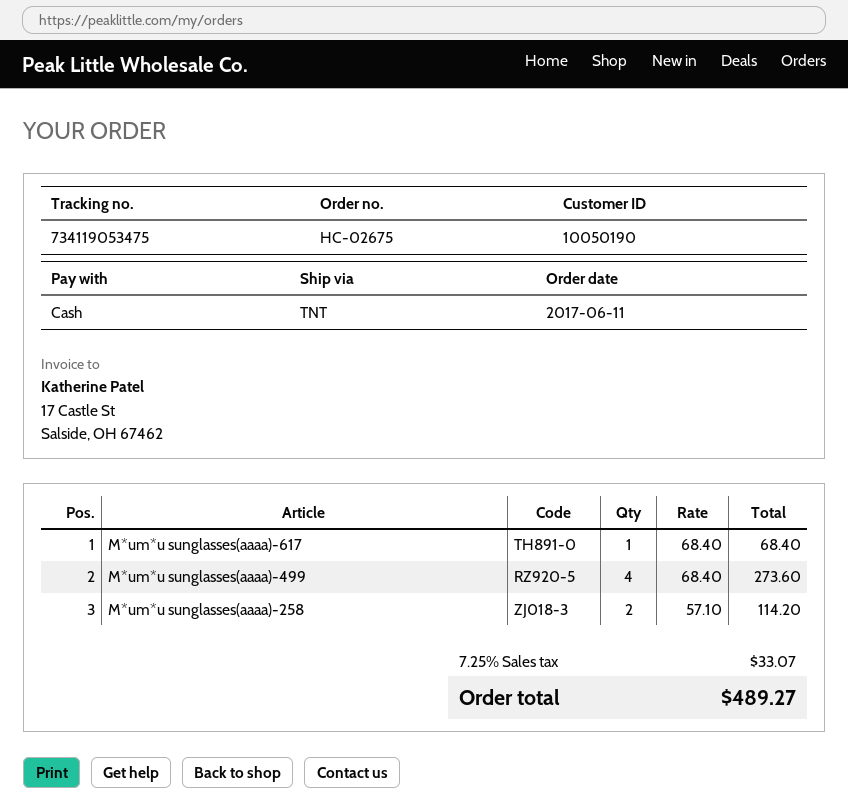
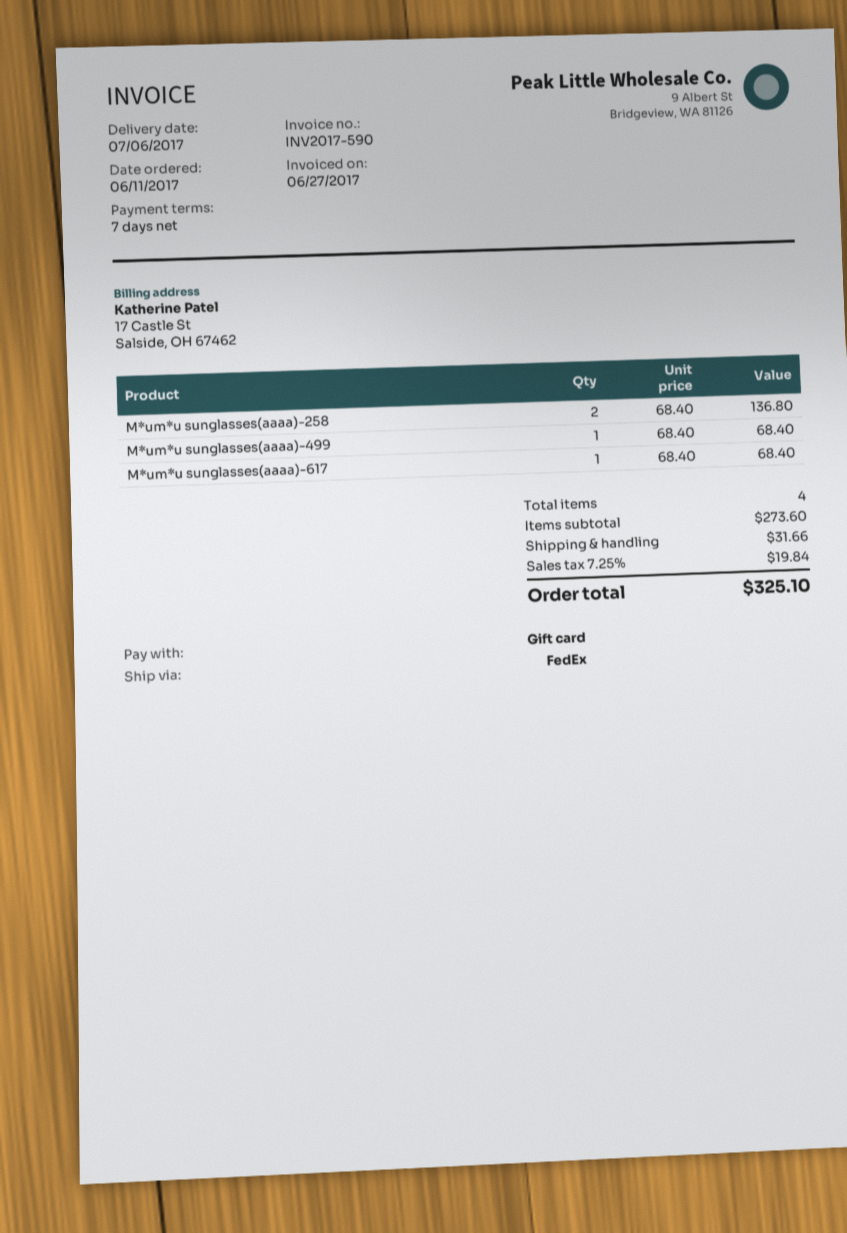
payment method: cash -> gift card
shipping method: TNT -> FedEx
M*um*u sunglasses(aaaa)-499: 4 x 68.40 = 273.60 -> 1 x 68.40 = 68.40
M*um*u sunglasses(aaaa)-258: 2 x 57.10 = 114.20 -> 2 x 68.40 = 136.80
shipping: none -> 31.66
tax: 7.25% = 33.07 -> 7.25% = 19.84
total: 489.27 -> 325.10

